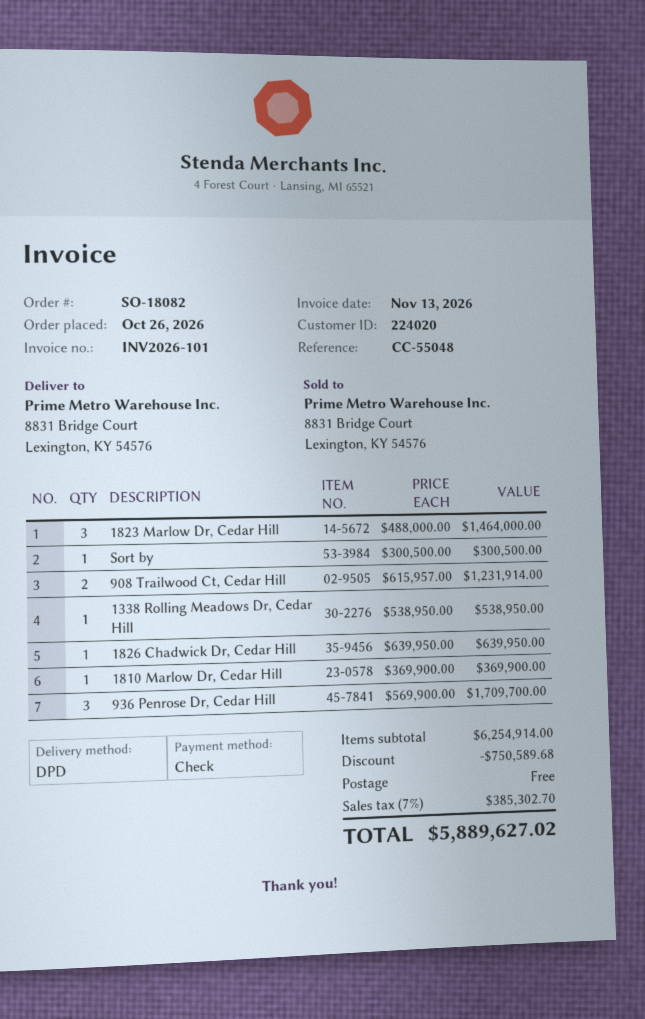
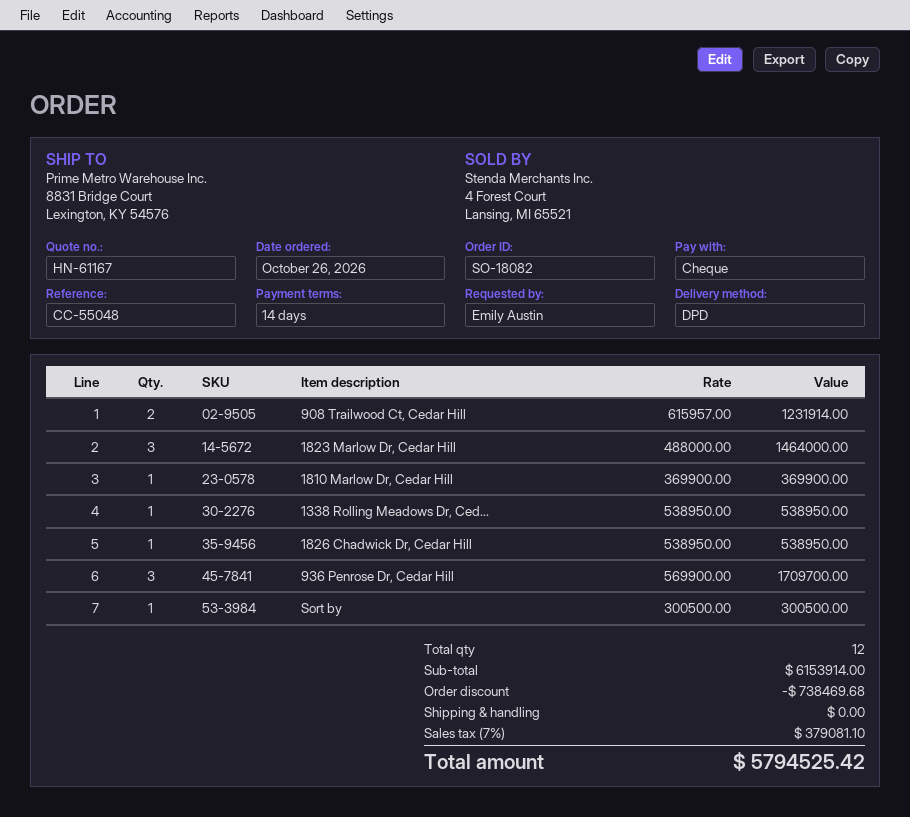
1826 Chadwick Dr, Cedar Hill: 1 x 639950.00 = 639950.00 -> 1 x 538950.00 = 538950.00
subtotal: 6254914.00 -> 6153914.00
discount: 750589.68 -> 738469.68
tax: 7% = 385302.70 -> 7% = 379081.10
total: 5889627.02 -> 5794525.42

